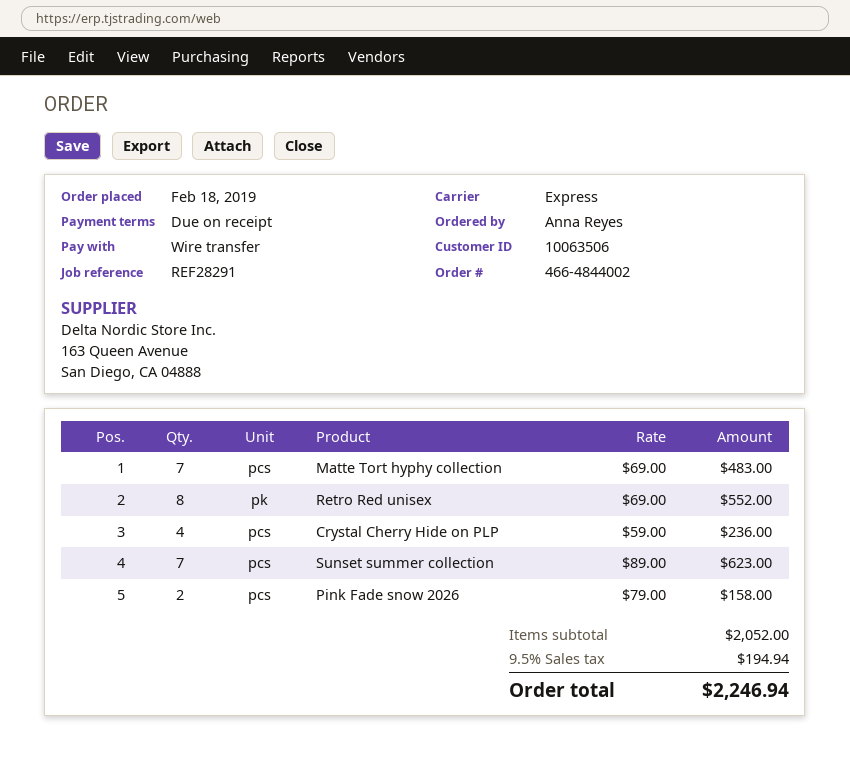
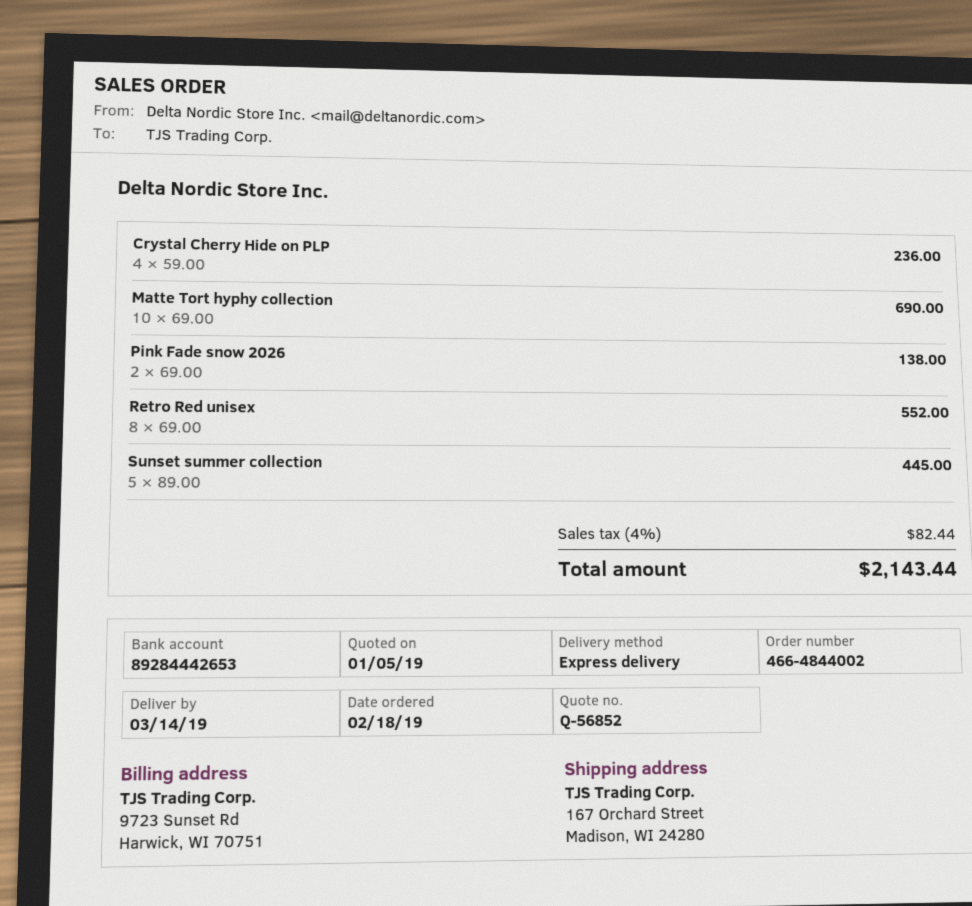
Matte Tort hyphy collection: 7 x 69.00 = 483.00 -> 10 x 69.00 = 690.00
Sunset summer collection: 7 x 89.00 = 623.00 -> 5 x 89.00 = 445.00
Pink Fade snow 2026: 2 x 79.00 = 158.00 -> 2 x 69.00 = 138.00
tax: 9.5% = 194.94 -> 4% = 82.44
total: 2246.94 -> 2143.44

